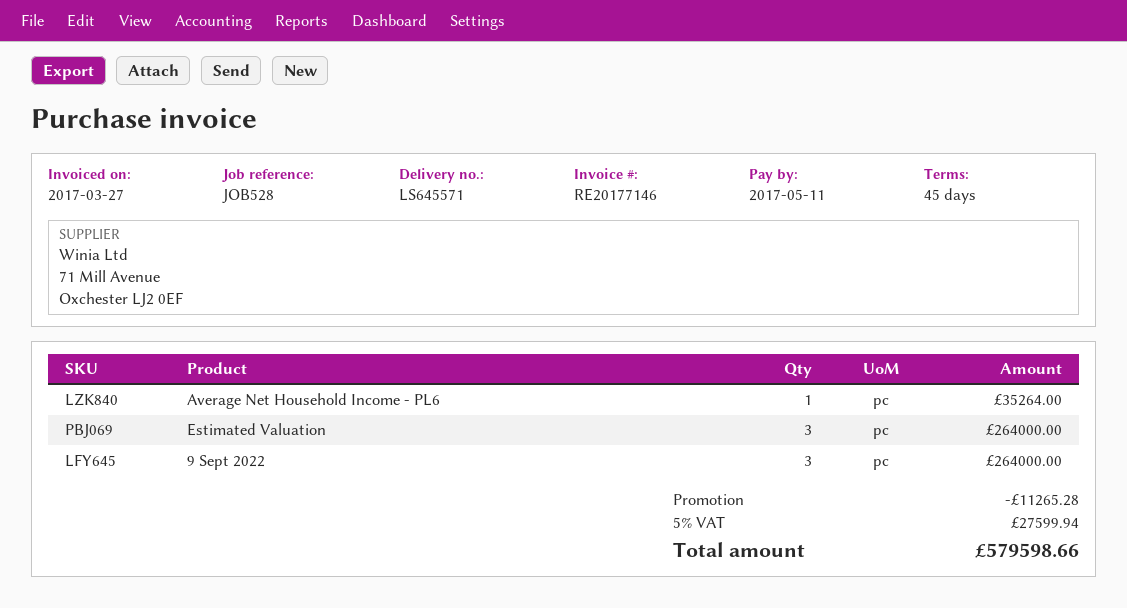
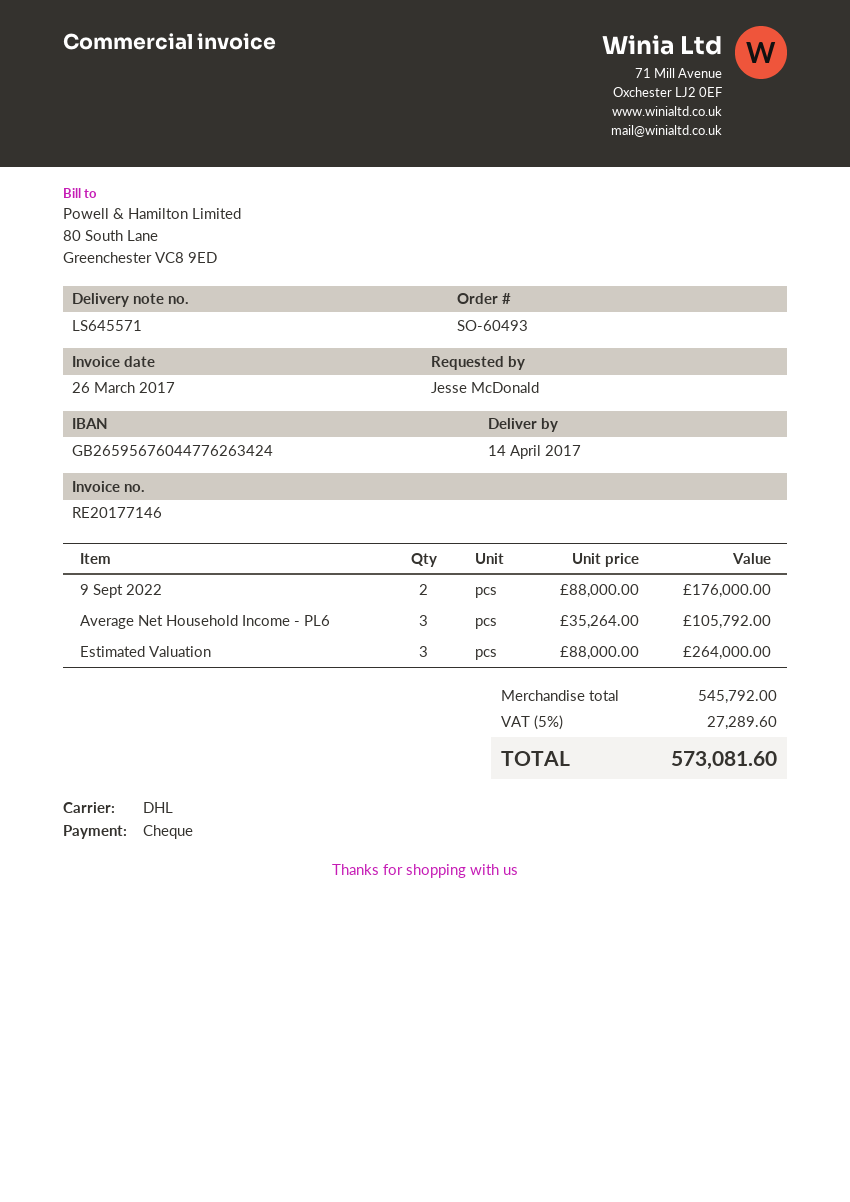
invoice date: 2017-03-27 -> 2017-03-26
Average Net Household Income - PL6: 1 for 35264.00 -> 3 for 105792.00
9 Sept 2022: 3 for 264000.00 -> 2 for 176000.00
discount: 11265.28 -> none
tax: 5% = 27599.94 -> 5% = 27289.60
total: 579598.66 -> 573081.60

